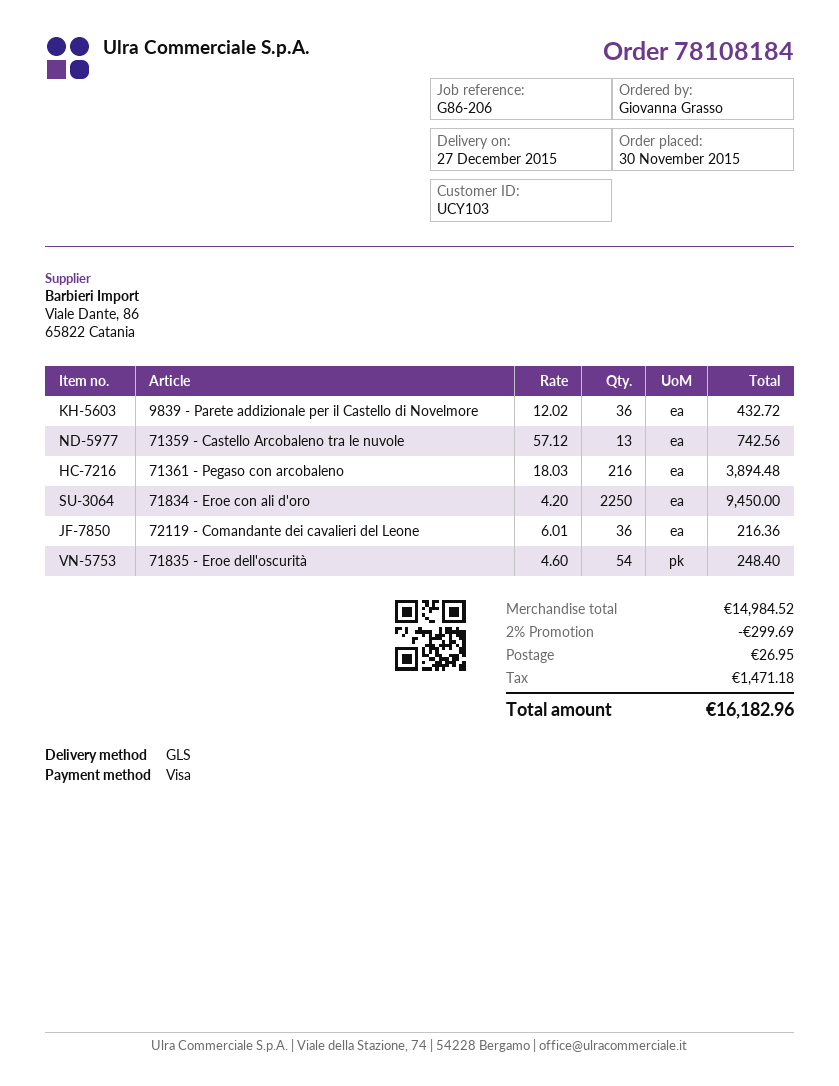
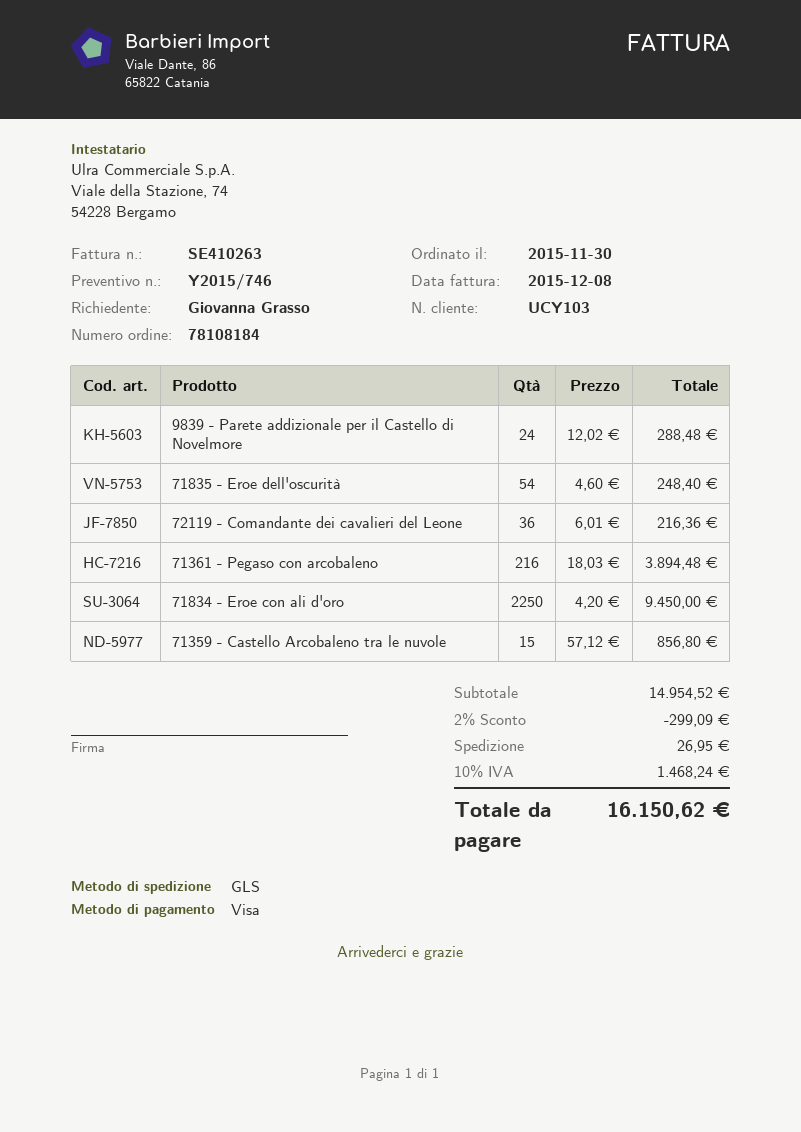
9839 - Parete addizionale per il Castello di Novelmore: 36 x 12.02 = 432.72 -> 24 x 12.02 = 288.48
71359 - Castello Arcobaleno tra le nuvole: 13 x 57.12 = 742.56 -> 15 x 57.12 = 856.80
subtotal: 14984.52 -> 14954.52
discount: 2% = 299.69 -> 2% = 299.09
tax: 1471.18 -> 1468.24
total: 16182.96 -> 16150.62

